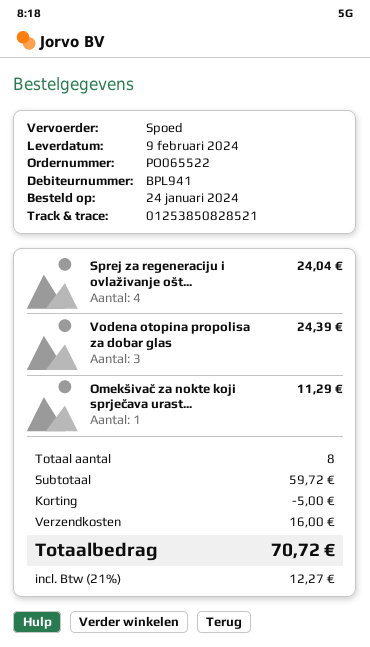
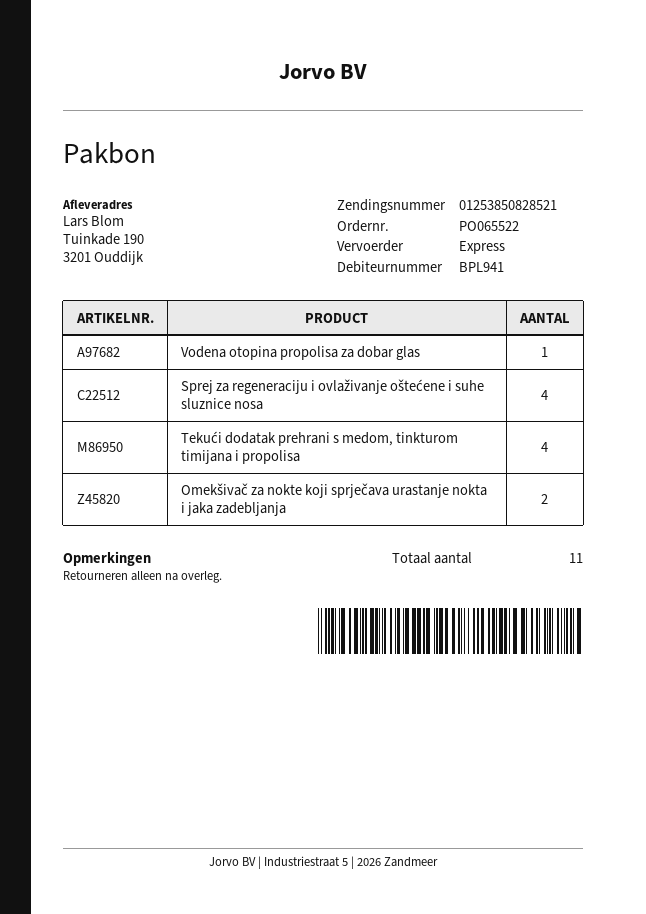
Vodena otopina propolisa za dobar glas: 3 -> 1
Omekšivač za nokte koji sprječava urast...: 1 -> 2
Tekući dodatak prehrani s medom, tinkturom timijana i propolisa: none -> 4
total quantity: 8 -> 11

